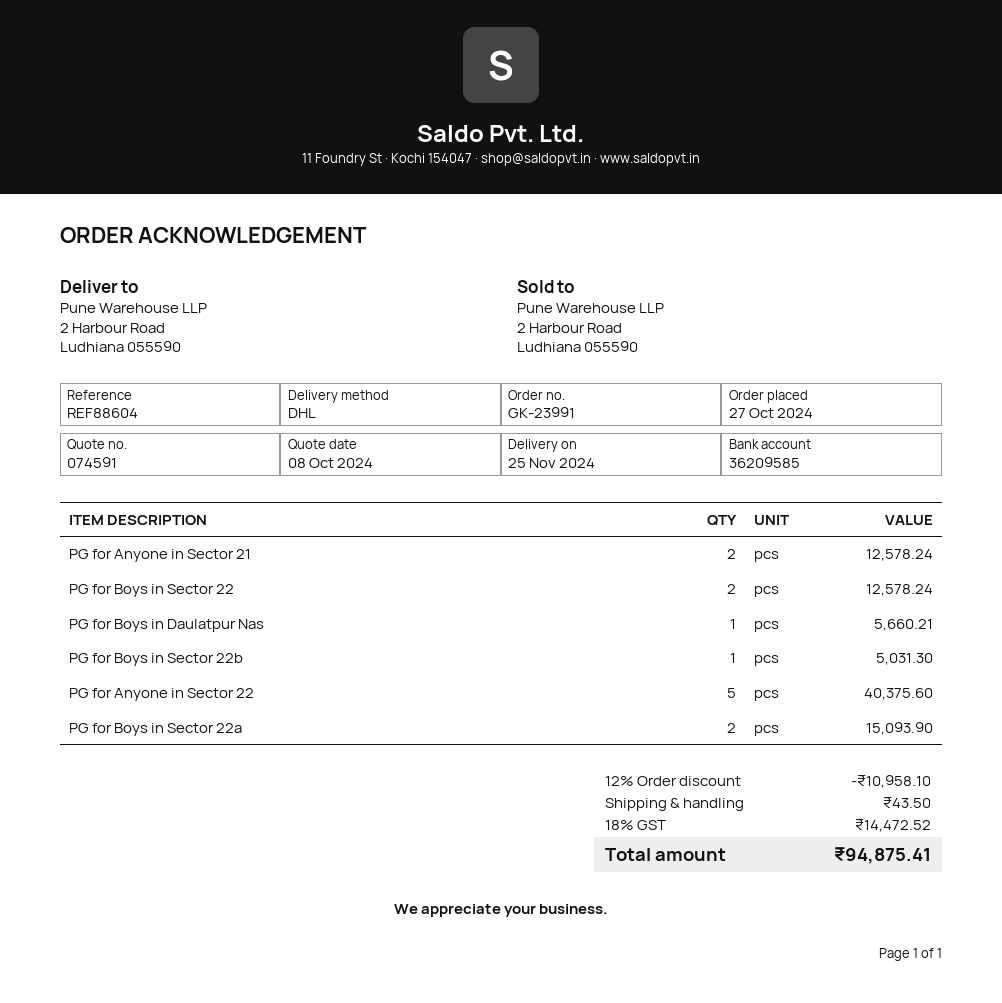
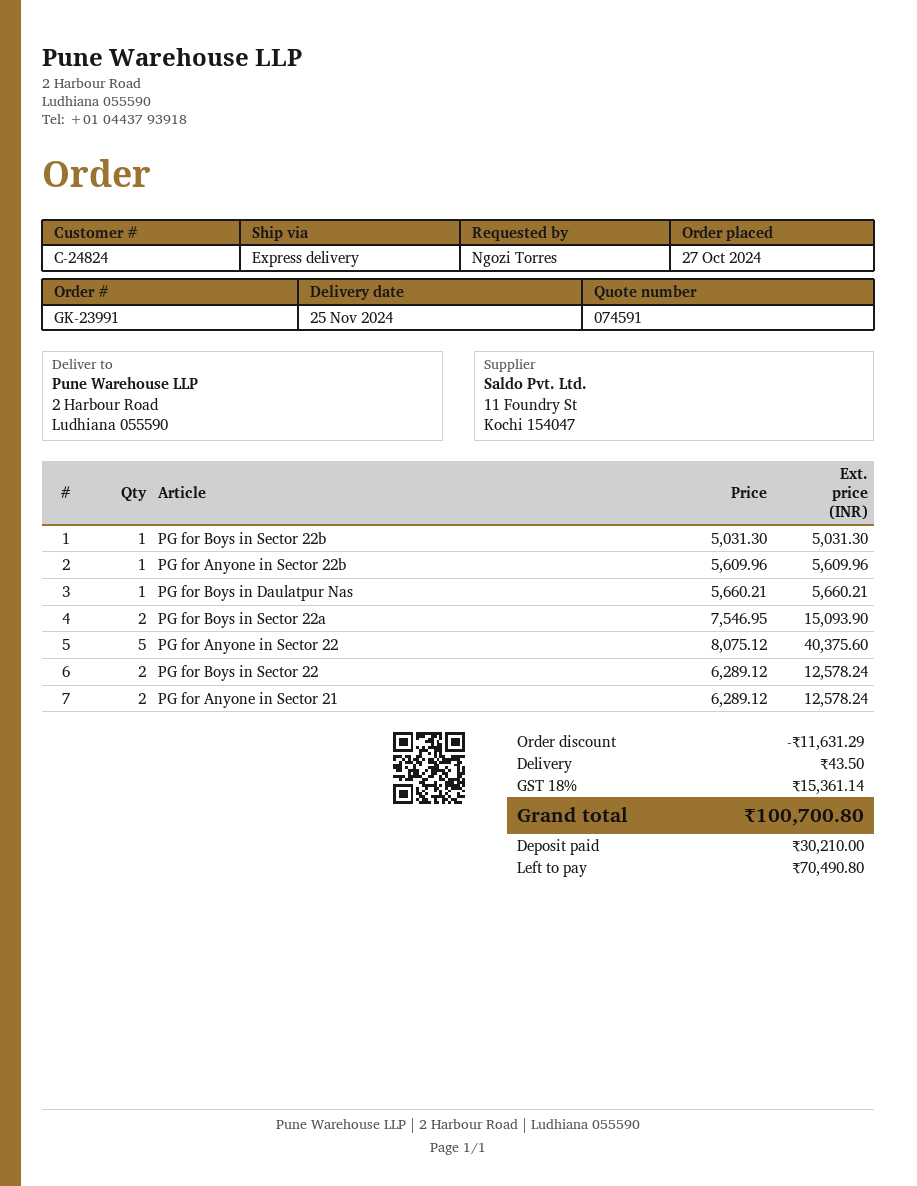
shipping method: DHL -> express
PG for Anyone in Sector 22b: none -> 1 for 5609.96
discount: 10958.10 -> 11631.29
tax: 18% = 14472.52 -> 18% = 15361.14
total: 94875.41 -> 100700.80

